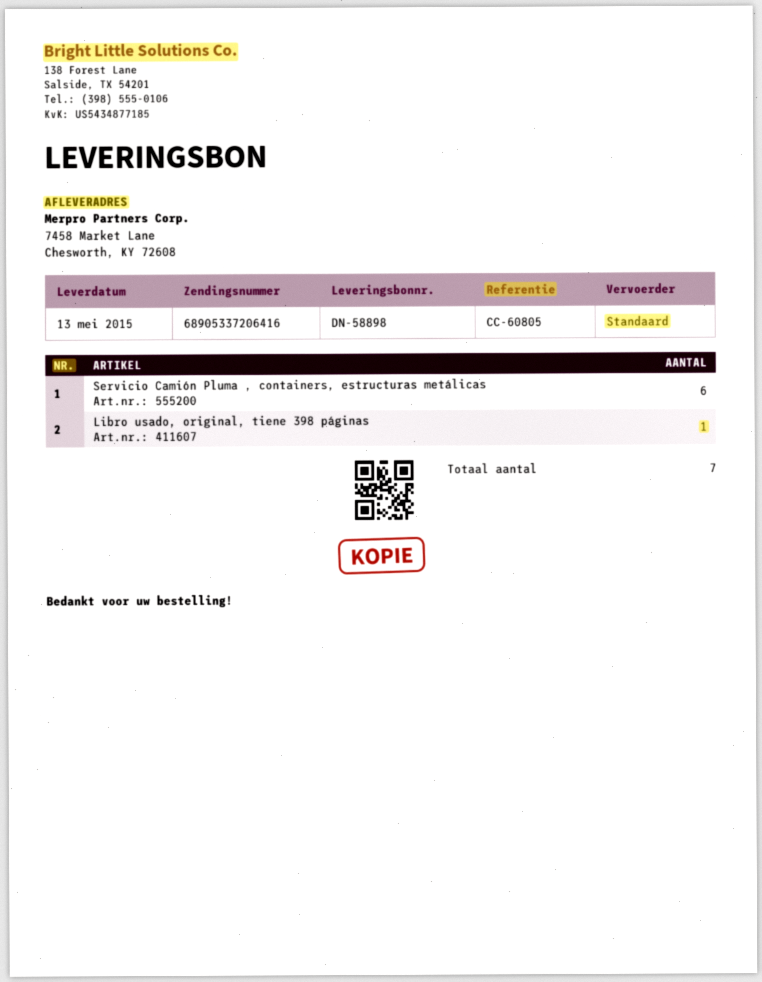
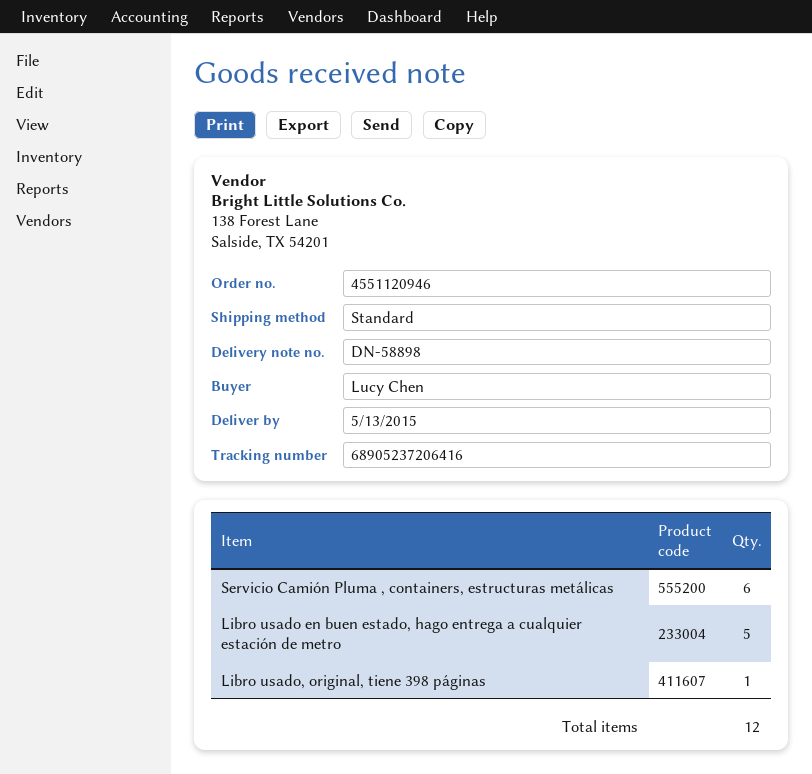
tracking number: 68905337206416 -> 68905237206416
Libro usado en buen estado, hago entrega a cualquier estación de metro: none -> 5
total quantity: 7 -> 12

